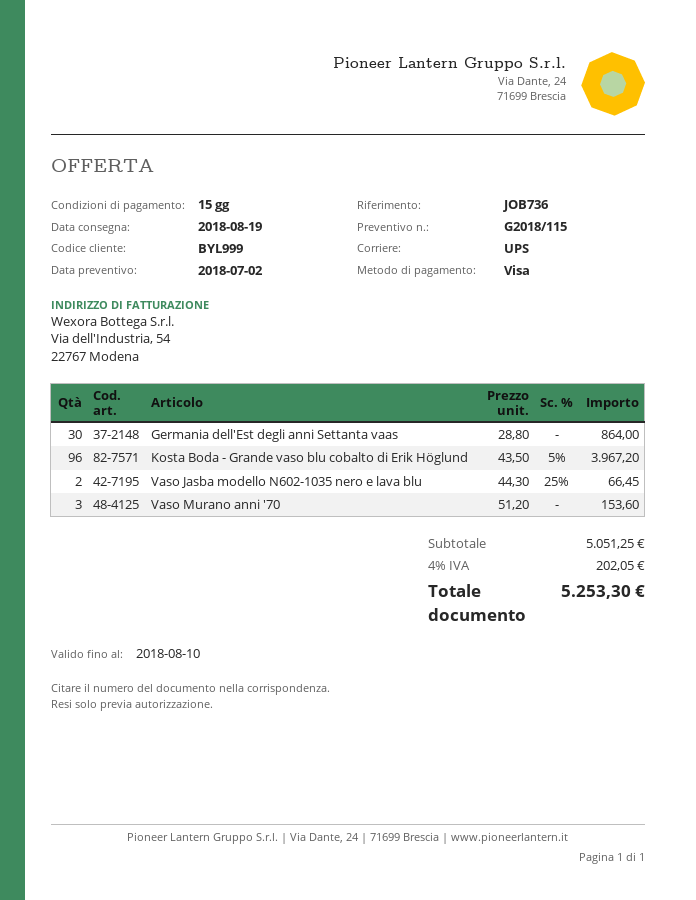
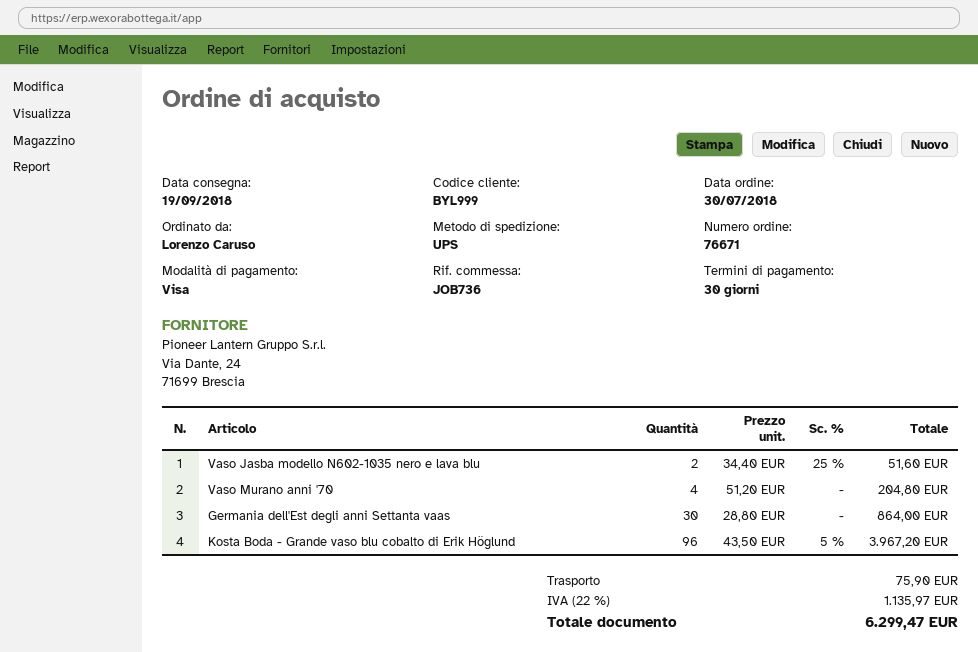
delivery date: 2018-08-19 -> 2018-09-19
payment terms: 15 days -> 30 days
Vaso Jasba modello N602-1035 nero e lava blu: 2 x 44.30 - 25% = 66.45 -> 2 x 34.40 - 25% = 51.60
Vaso Murano anni '70: 3 x 51.20 = 153.60 -> 4 x 51.20 = 204.80
shipping: none -> 75.90
tax: 4% = 202.05 -> 22% = 1135.97
total: 5253.30 -> 6299.47

